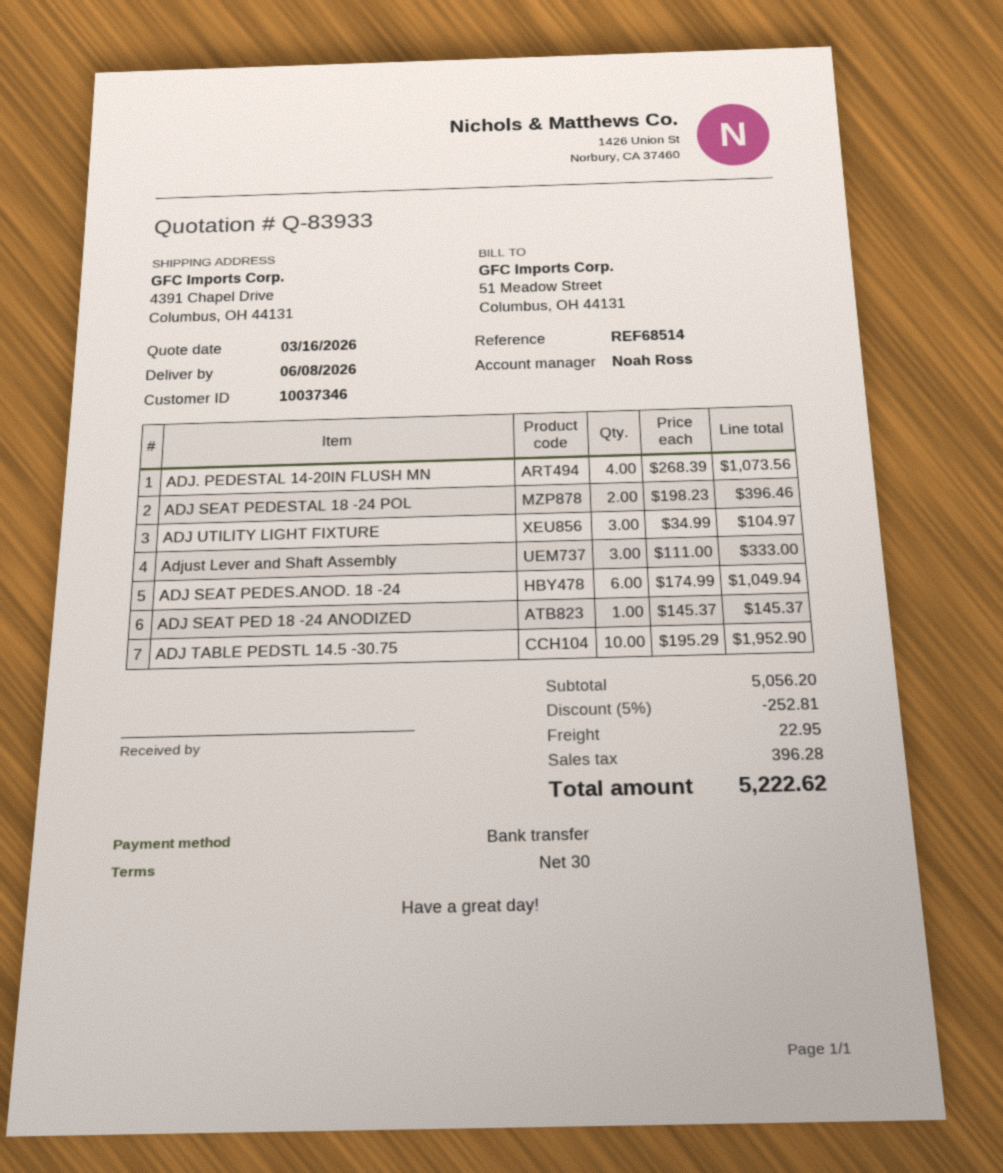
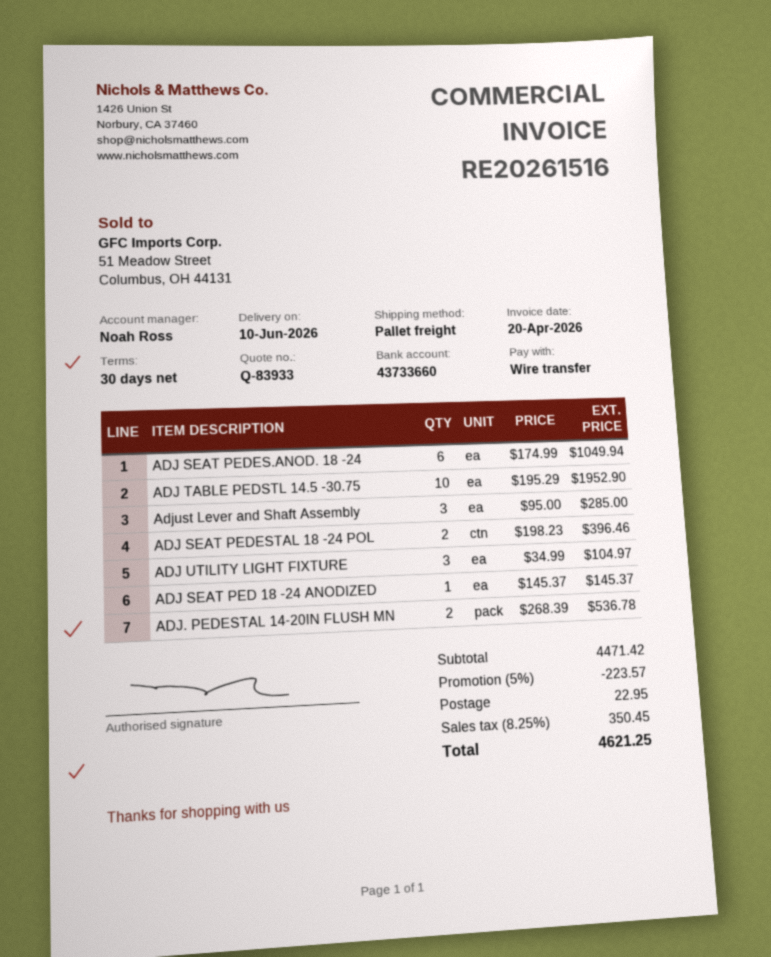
delivery date: 2026-06-08 -> 2026-06-10
ADJ. PEDESTAL 14-20IN FLUSH MN: 4 x 268.39 = 1073.56 -> 2 x 268.39 = 536.78
Adjust Lever and Shaft Assembly: 3 x 111.00 = 333.00 -> 3 x 95.00 = 285.00
subtotal: 5056.20 -> 4471.42
discount: 5% = 252.81 -> 5% = 223.57
tax: 396.28 -> 350.45
total: 5222.62 -> 4621.25

